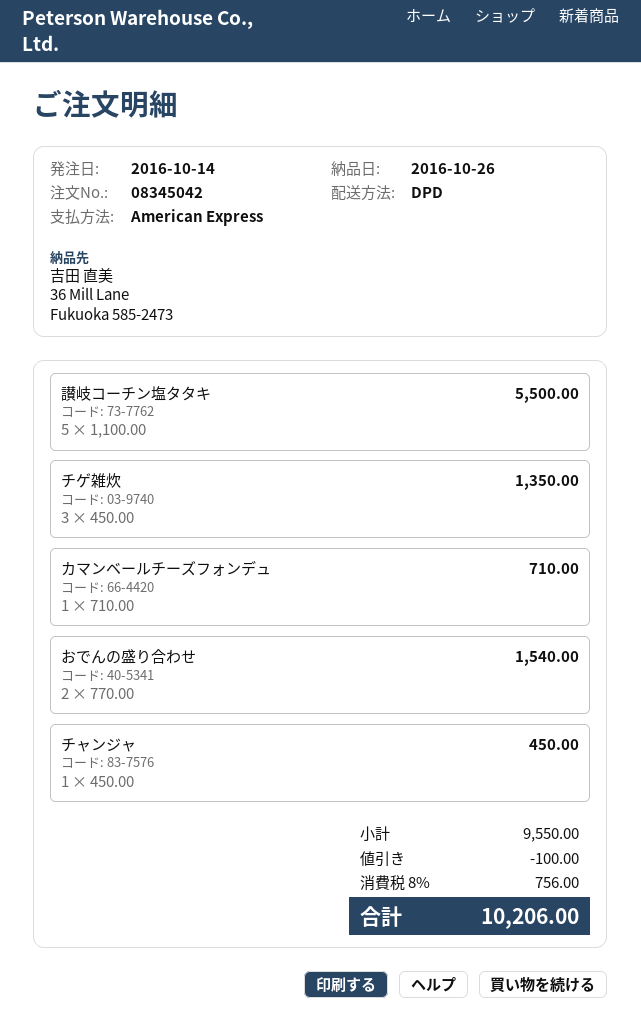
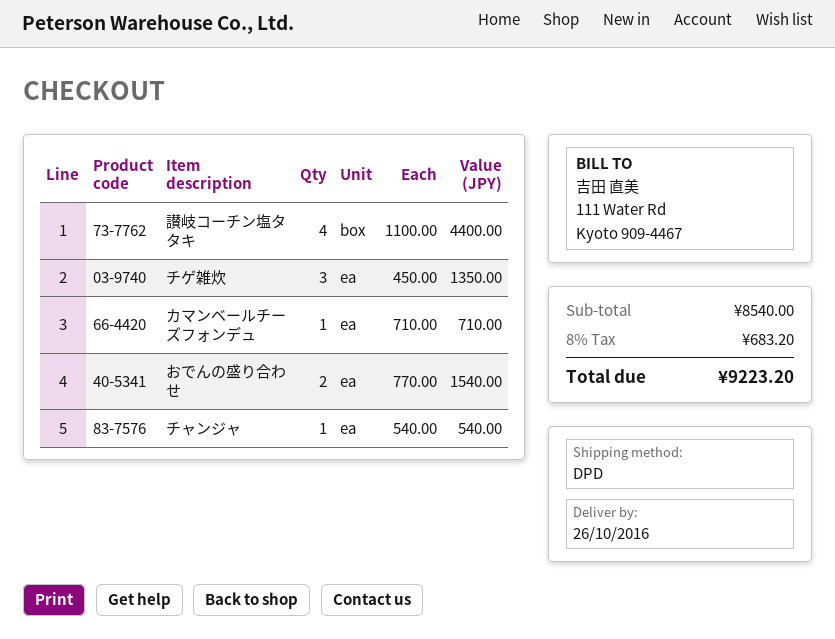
讃岐コーチン塩タタキ: 5 x 1100.00 = 5500.00 -> 4 x 1100.00 = 4400.00
チャンジャ: 1 x 450.00 = 450.00 -> 1 x 540.00 = 540.00
subtotal: 9550.00 -> 8540.00
discount: 100.00 -> none
tax: 8% = 756.00 -> 8% = 683.20
total: 10206.00 -> 9223.20

